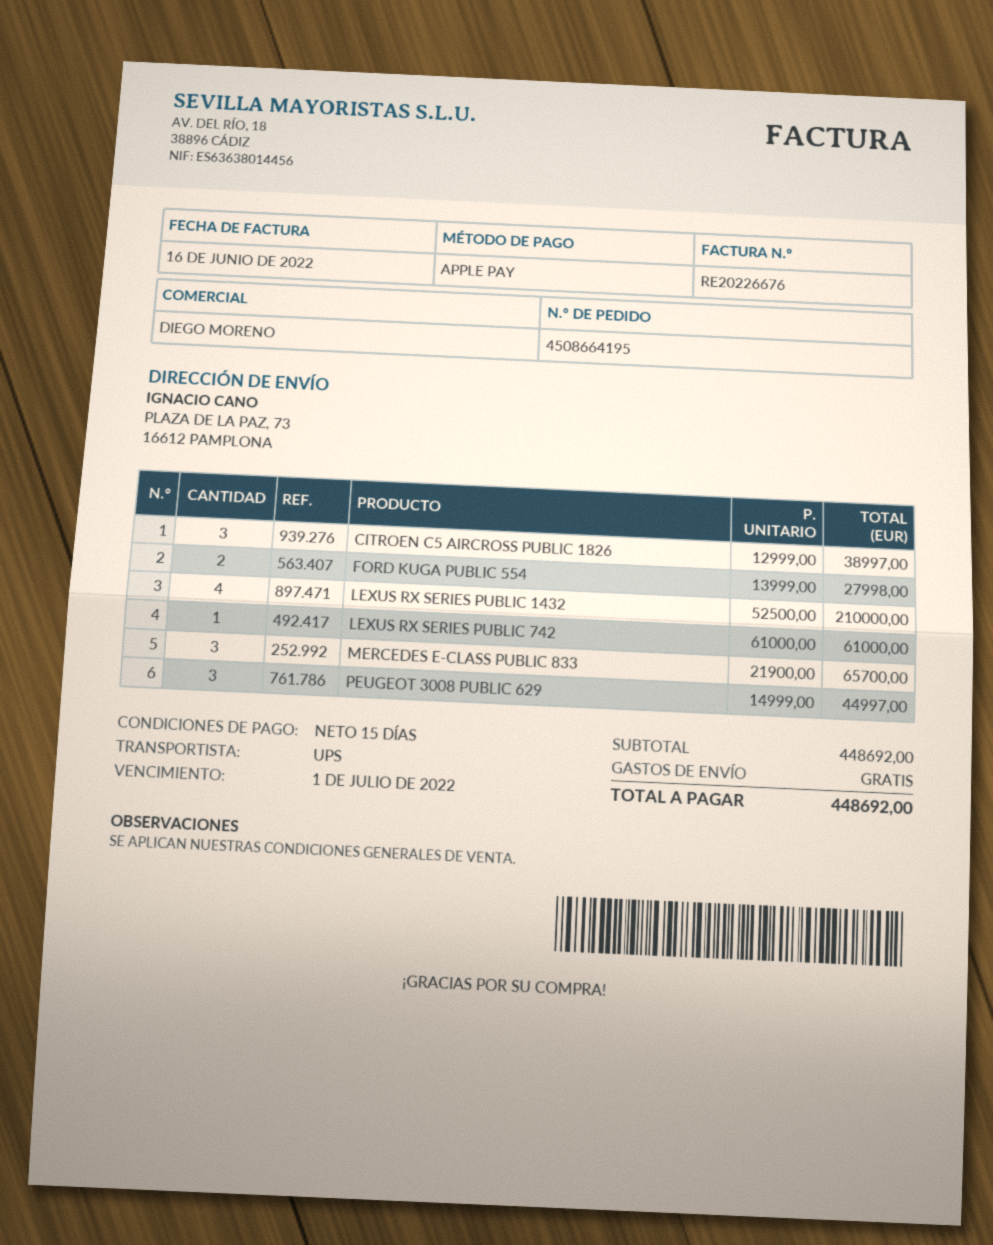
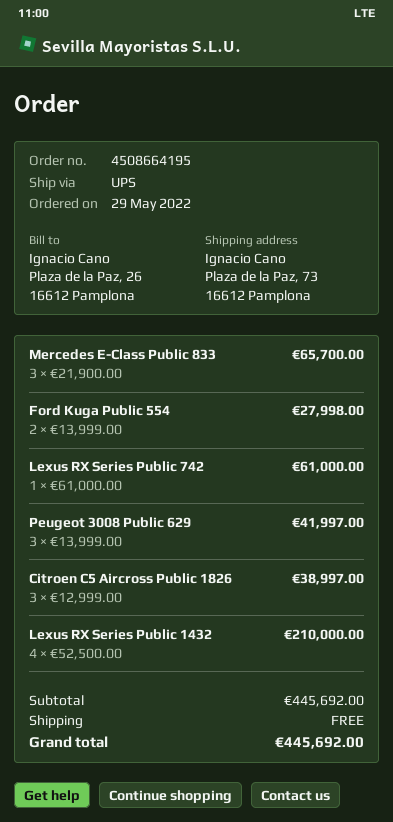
PEUGEOT 3008 PUBLIC 629: 3 x 14999.00 = 44997.00 -> 3 x 13999.00 = 41997.00
subtotal: 448692.00 -> 445692.00
total: 448692.00 -> 445692.00

